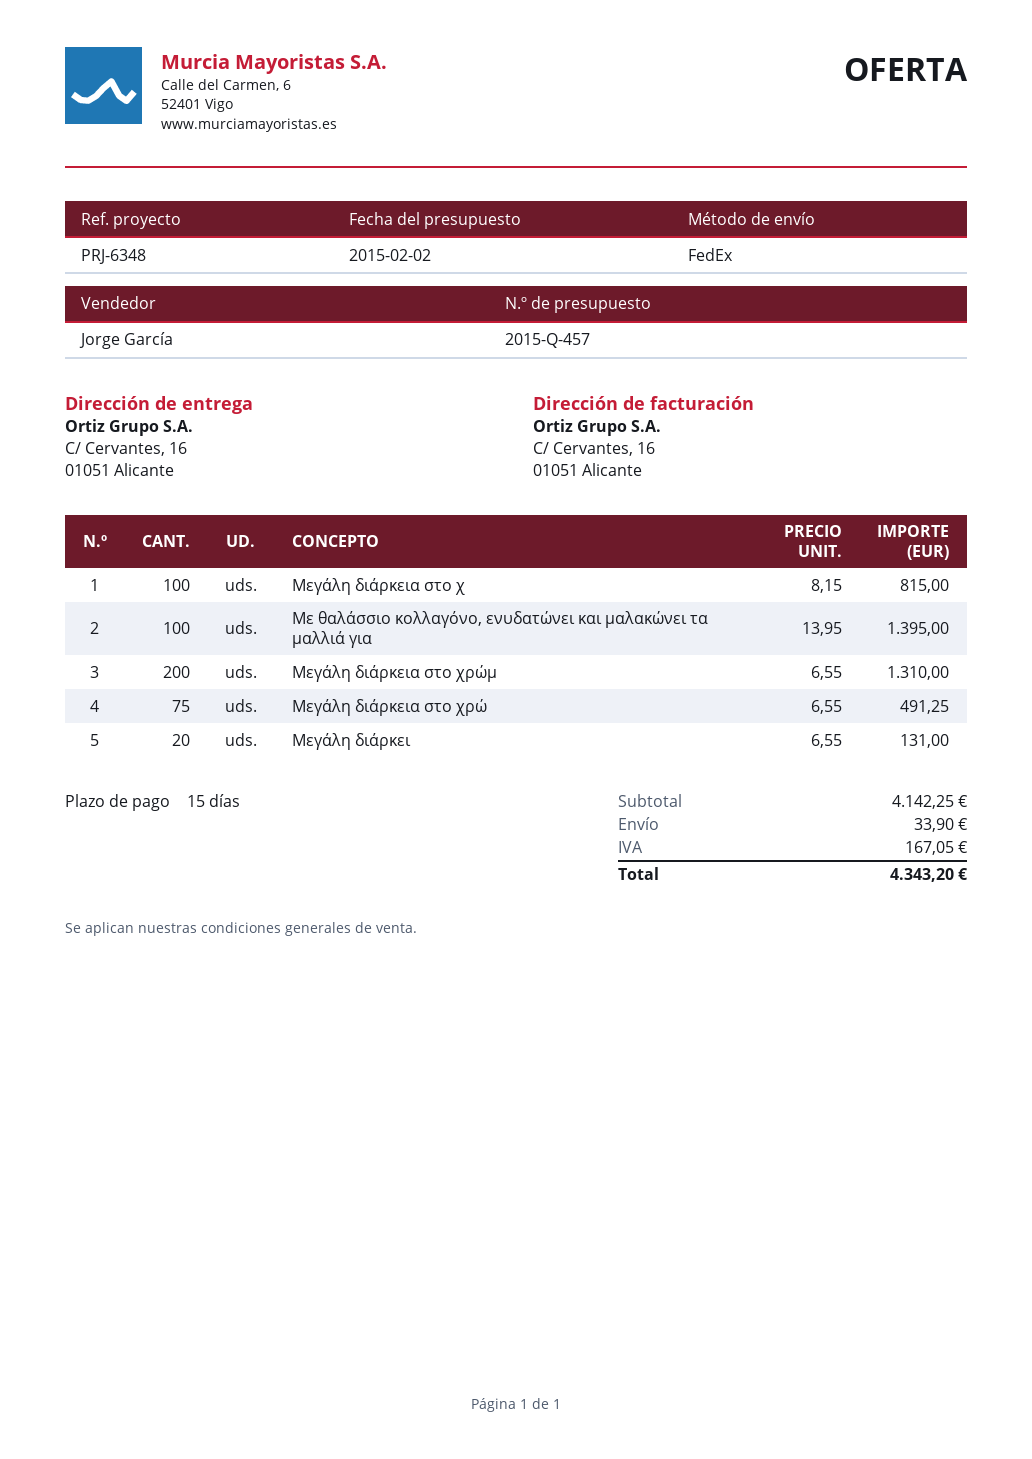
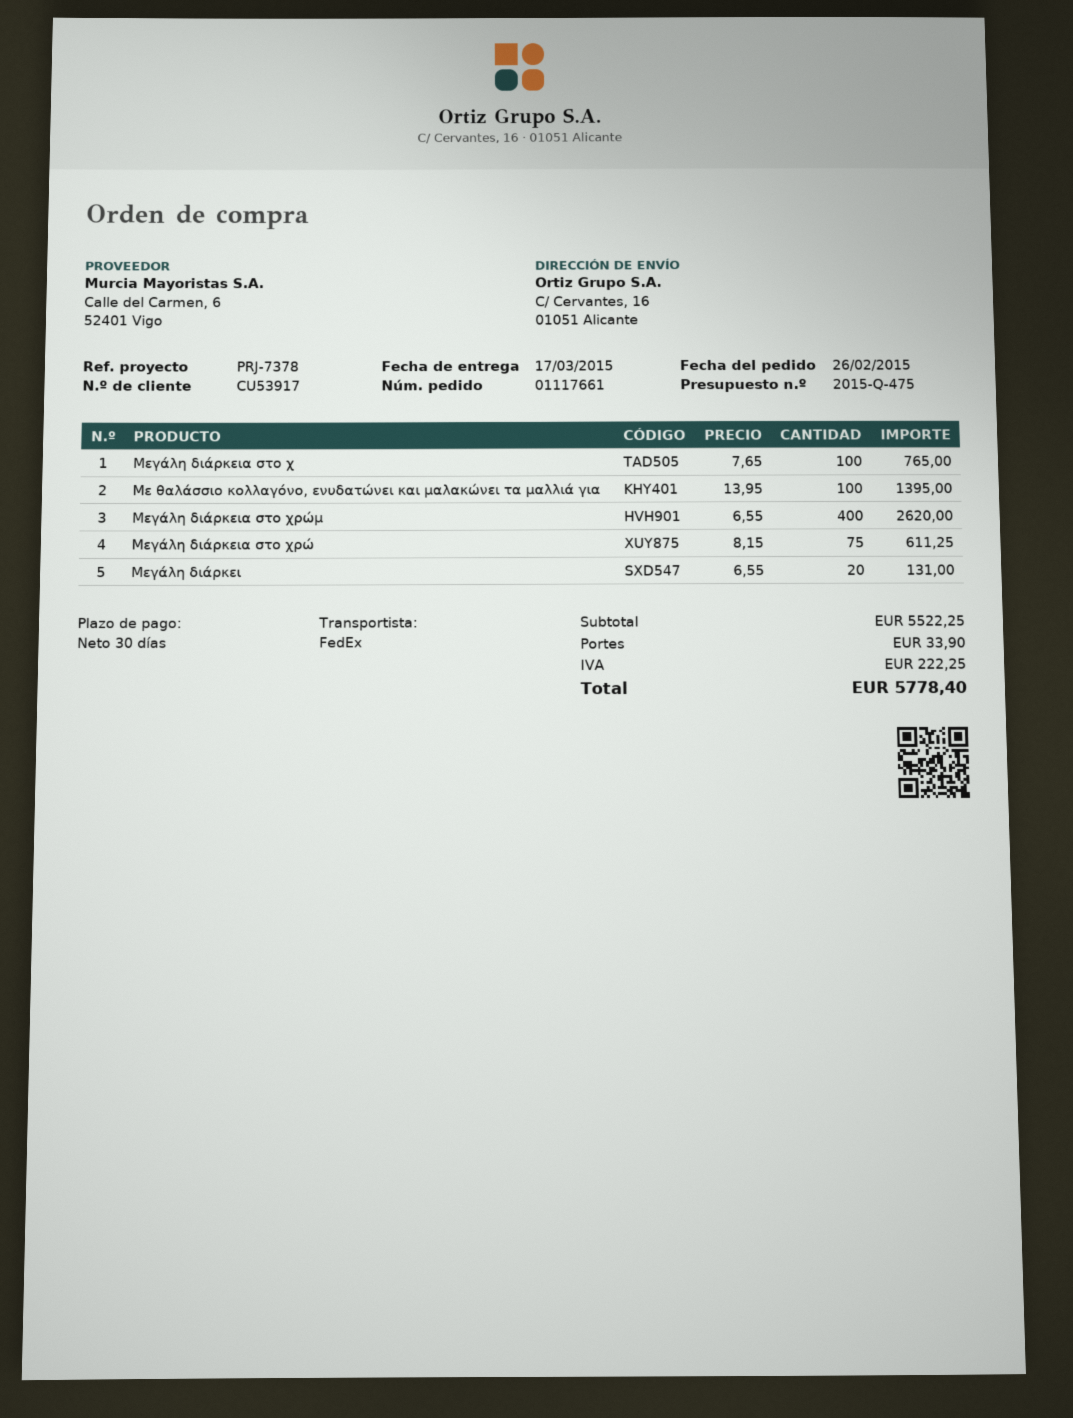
quote number: 2015-Q-457 -> 2015-Q-475
payment terms: 15 days -> 30 days
reference: PRJ-6348 -> PRJ-7378
Μεγάλη διάρκεια στο χ: 100 x 8.15 = 815.00 -> 100 x 7.65 = 765.00
Μεγάλη διάρκεια στο χρώμ: 200 x 6.55 = 1310.00 -> 400 x 6.55 = 2620.00
Μεγάλη διάρκεια στο χρώ: 75 x 6.55 = 491.25 -> 75 x 8.15 = 611.25
subtotal: 4142.25 -> 5522.25
tax: 167.05 -> 222.25
total: 4343.20 -> 5778.40

